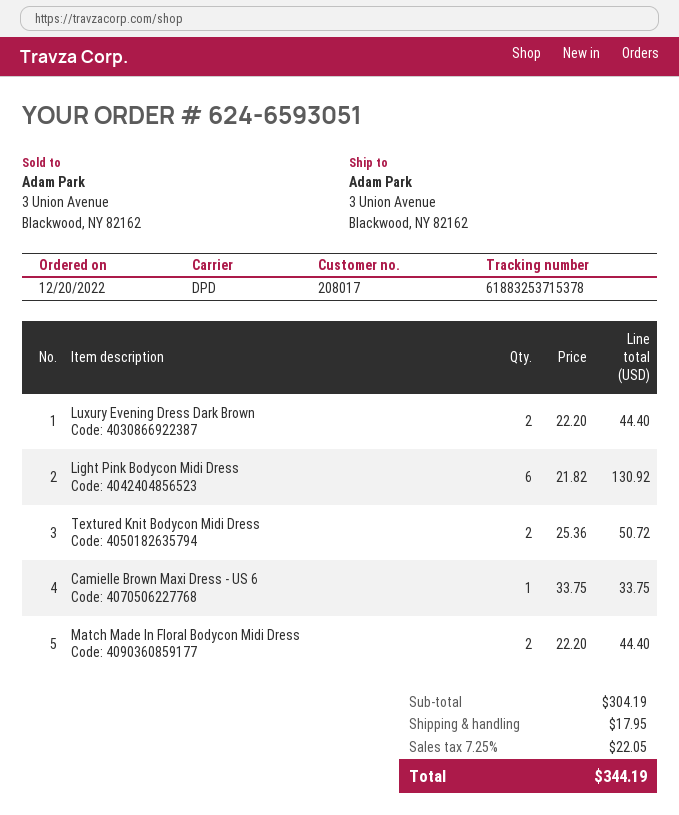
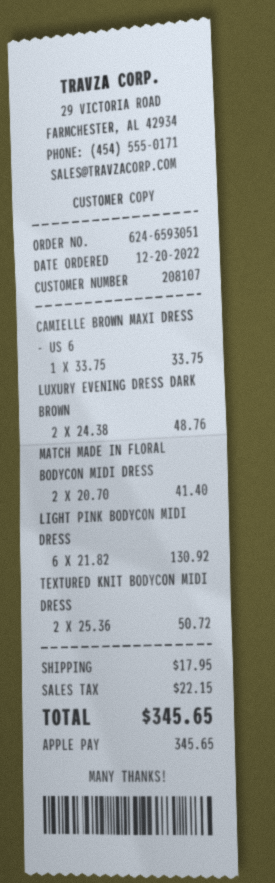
customer number: 208017 -> 208107
Luxury Evening Dress Dark Brown: 2 x 22.20 = 44.40 -> 2 x 24.38 = 48.76
Match Made In Floral Bodycon Midi Dress: 2 x 22.20 = 44.40 -> 2 x 20.70 = 41.40
tax: 22.05 -> 22.15
total: 344.19 -> 345.65

